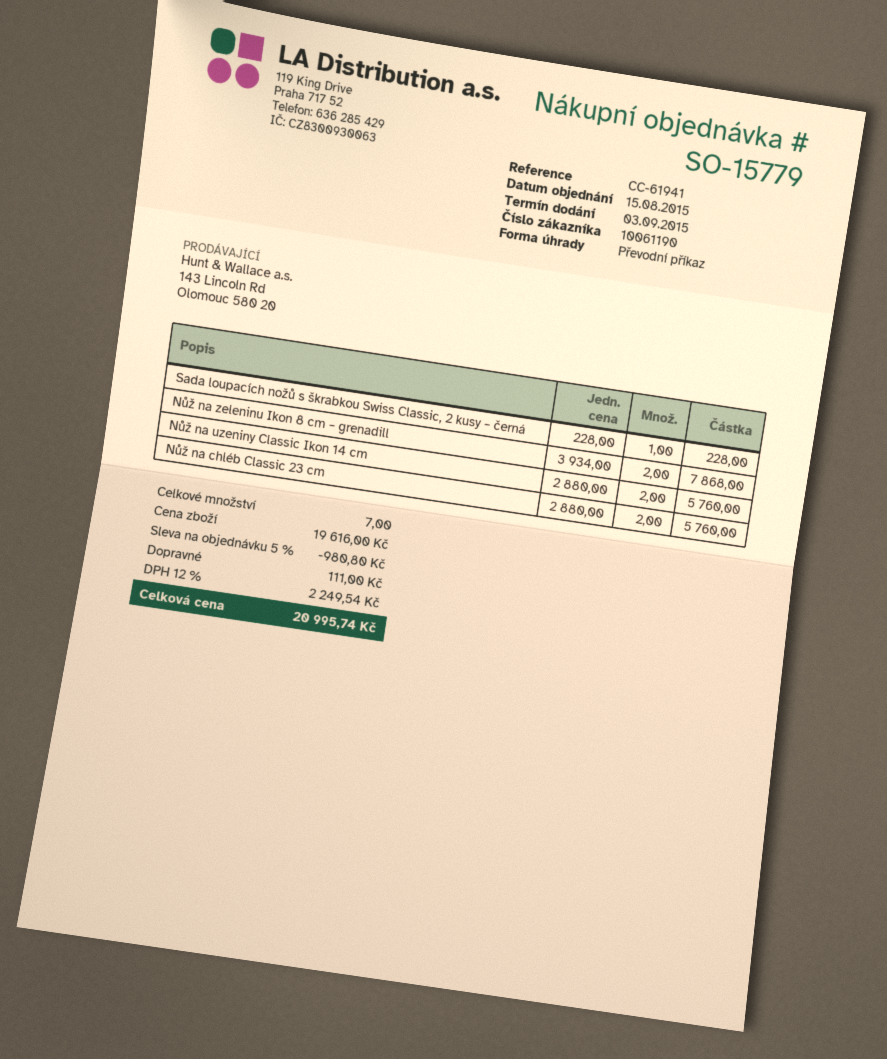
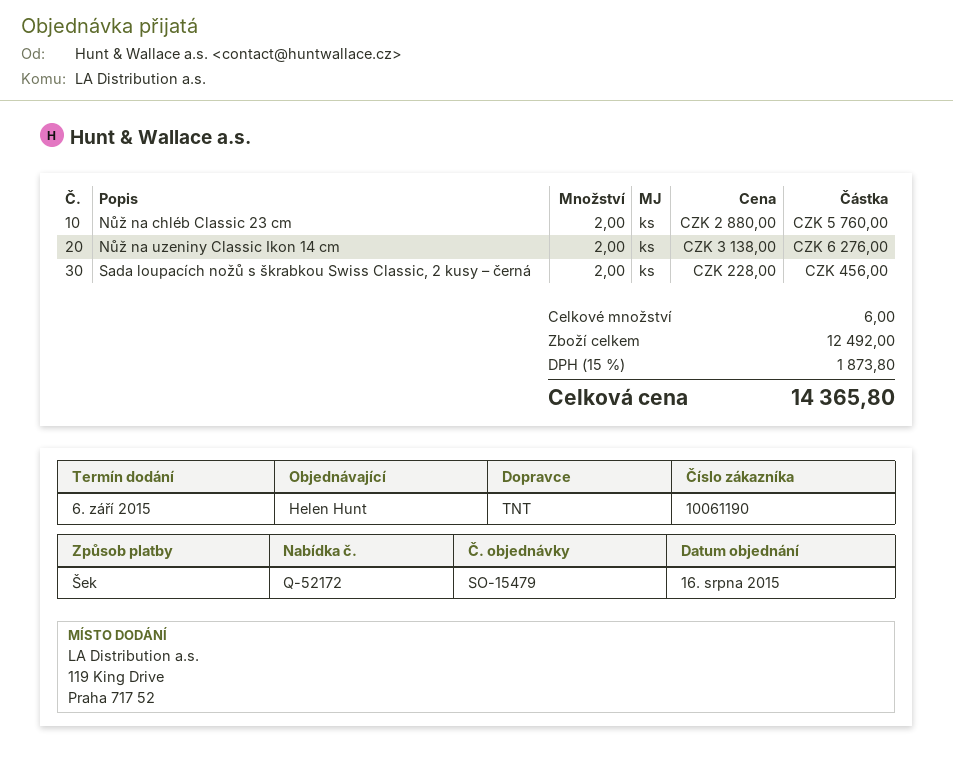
order number: SO-15779 -> SO-15479
order date: 2015-08-15 -> 2015-08-16
delivery date: 2015-09-03 -> 2015-09-06
payment method: bank transfer -> cheque
Sada loupacích nožů s škrabkou Swiss Classic, 2 kusy – černá: 1 x 228.00 = 228.00 -> 2 x 228.00 = 456.00
Nůž na zeleninu Ikon 8 cm – grenadill: 2 x 3934.00 = 7868.00 -> none
Nůž na uzeniny Classic Ikon 14 cm: 2 x 2880.00 = 5760.00 -> 2 x 3138.00 = 6276.00
total quantity: 7 -> 6
subtotal: 19616.00 -> 12492.00
discount: 5% = 980.80 -> none
shipping: 111.00 -> none
tax: 12% = 2249.54 -> 15% = 1873.80
total: 20995.74 -> 14365.80

